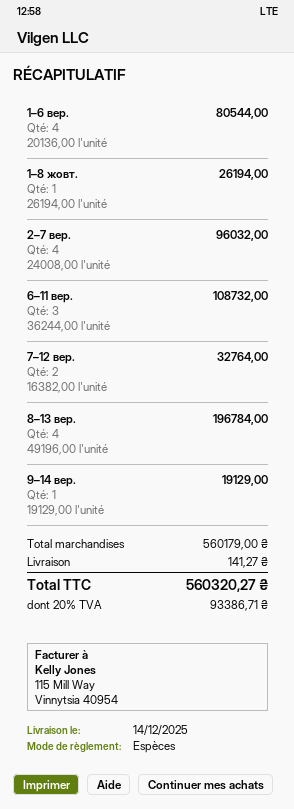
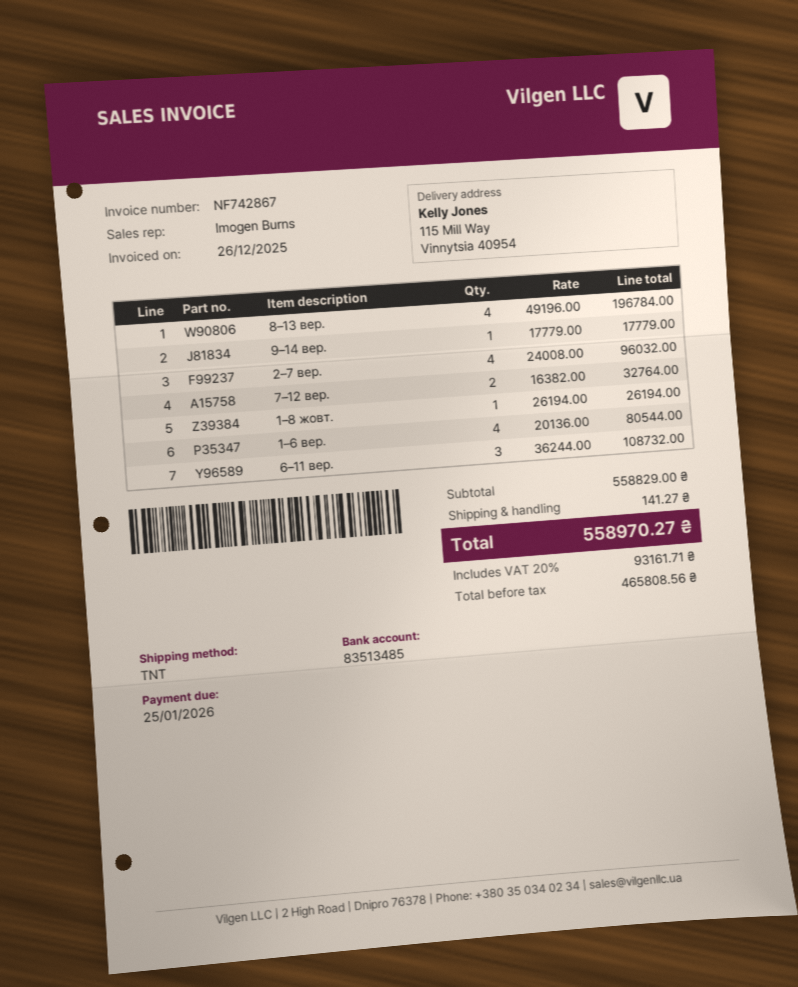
9–14 вер.: 1 x 19129.00 = 19129.00 -> 1 x 17779.00 = 17779.00
subtotal: 560179.00 -> 558829.00
tax: 20% = 93386.71 -> 20% = 93161.71
total: 560320.27 -> 558970.27

